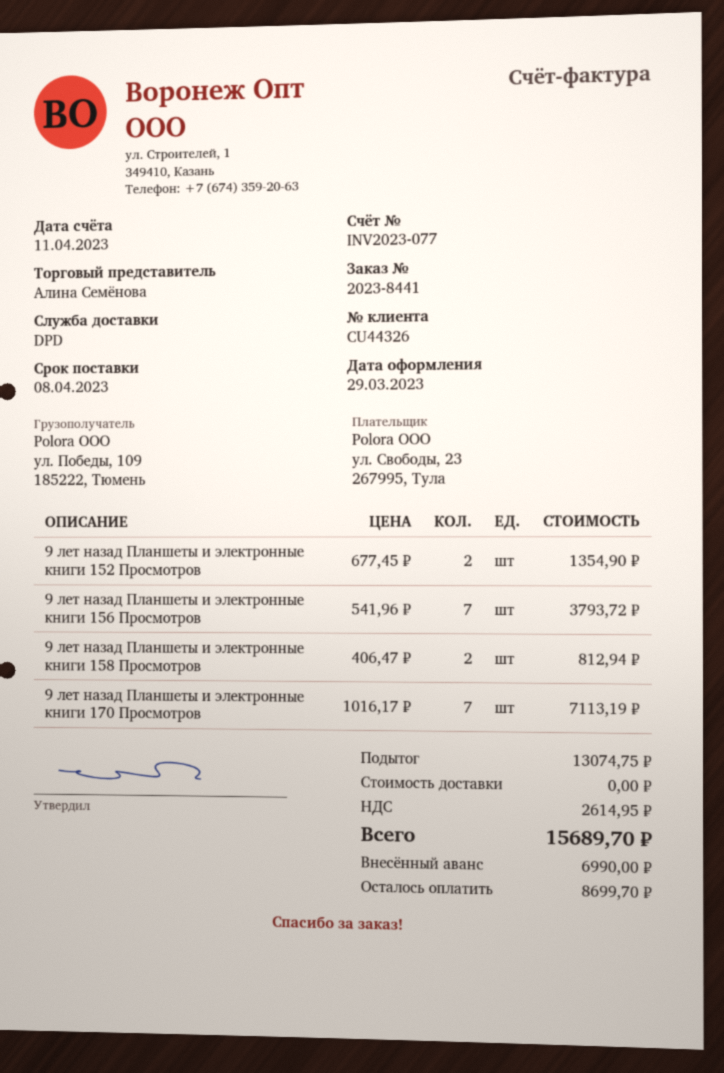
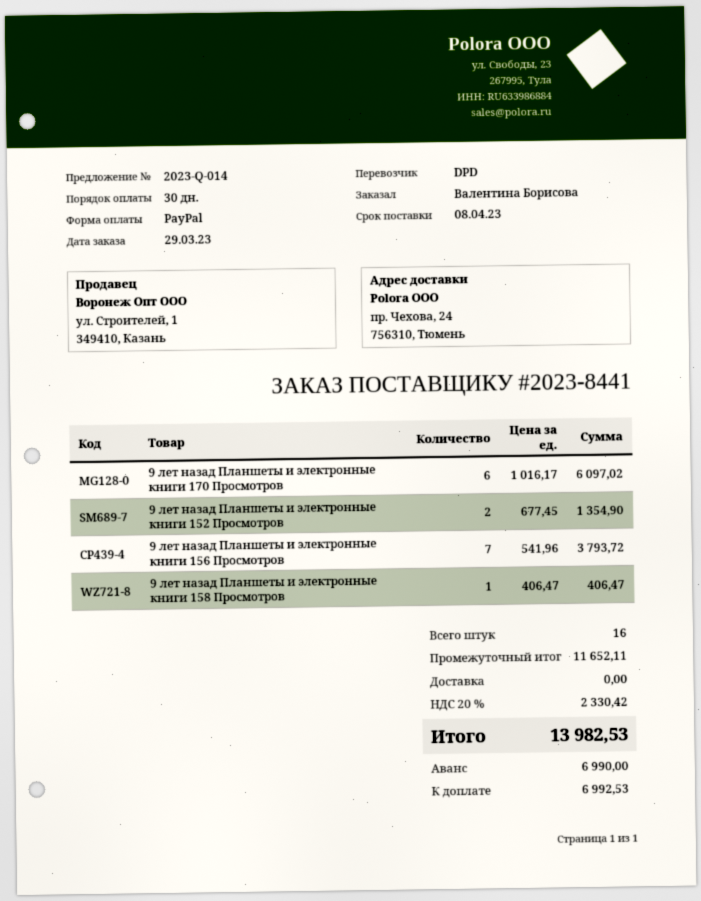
ship to: ул. Победы, 109, 185222, Тюмень -> пр. Чехова, 24, 756310, Тюмень
9 лет назад Планшеты и электронные книги 158 Просмотров: 2 x 406.47 = 812.94 -> 1 x 406.47 = 406.47
9 лет назад Планшеты и электронные книги 170 Просмотров: 7 x 1016.17 = 7113.19 -> 6 x 1016.17 = 6097.02
subtotal: 13074.75 -> 11652.11
tax: 2614.95 -> 2330.42
total: 15689.70 -> 13982.53
balance: 8699.70 -> 6992.53

